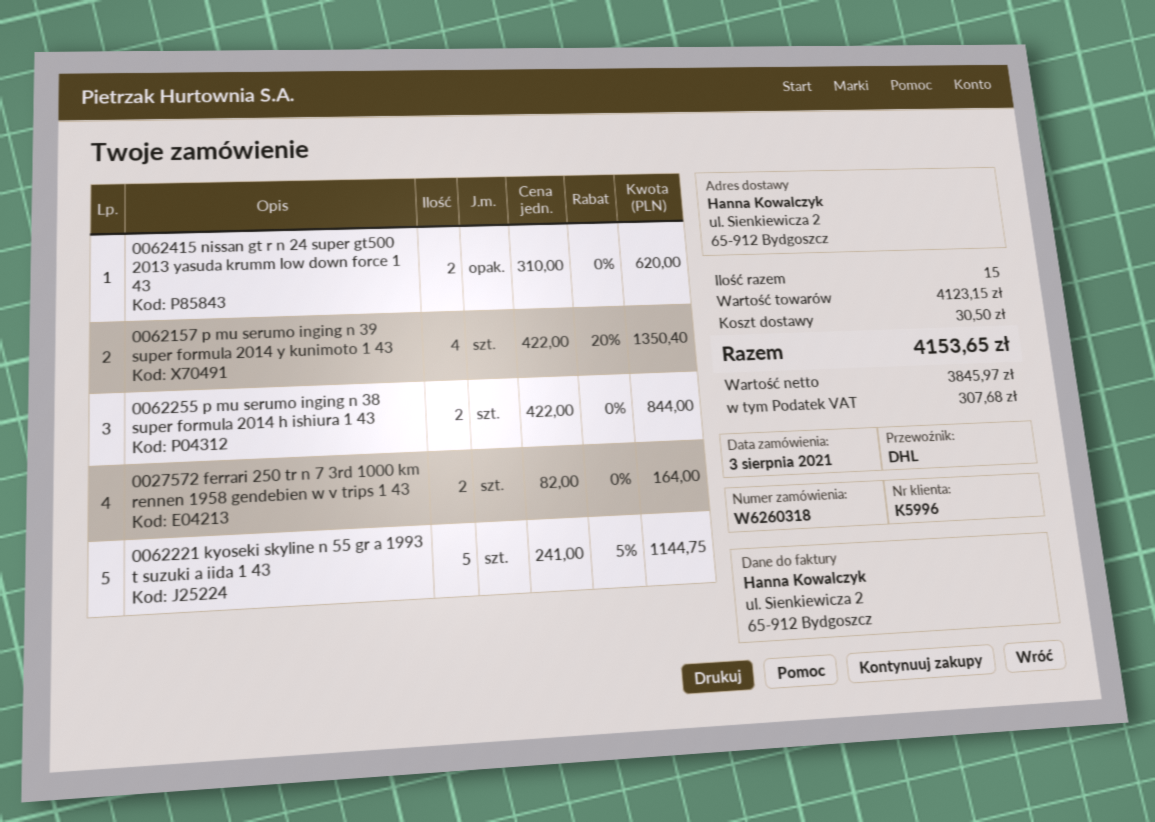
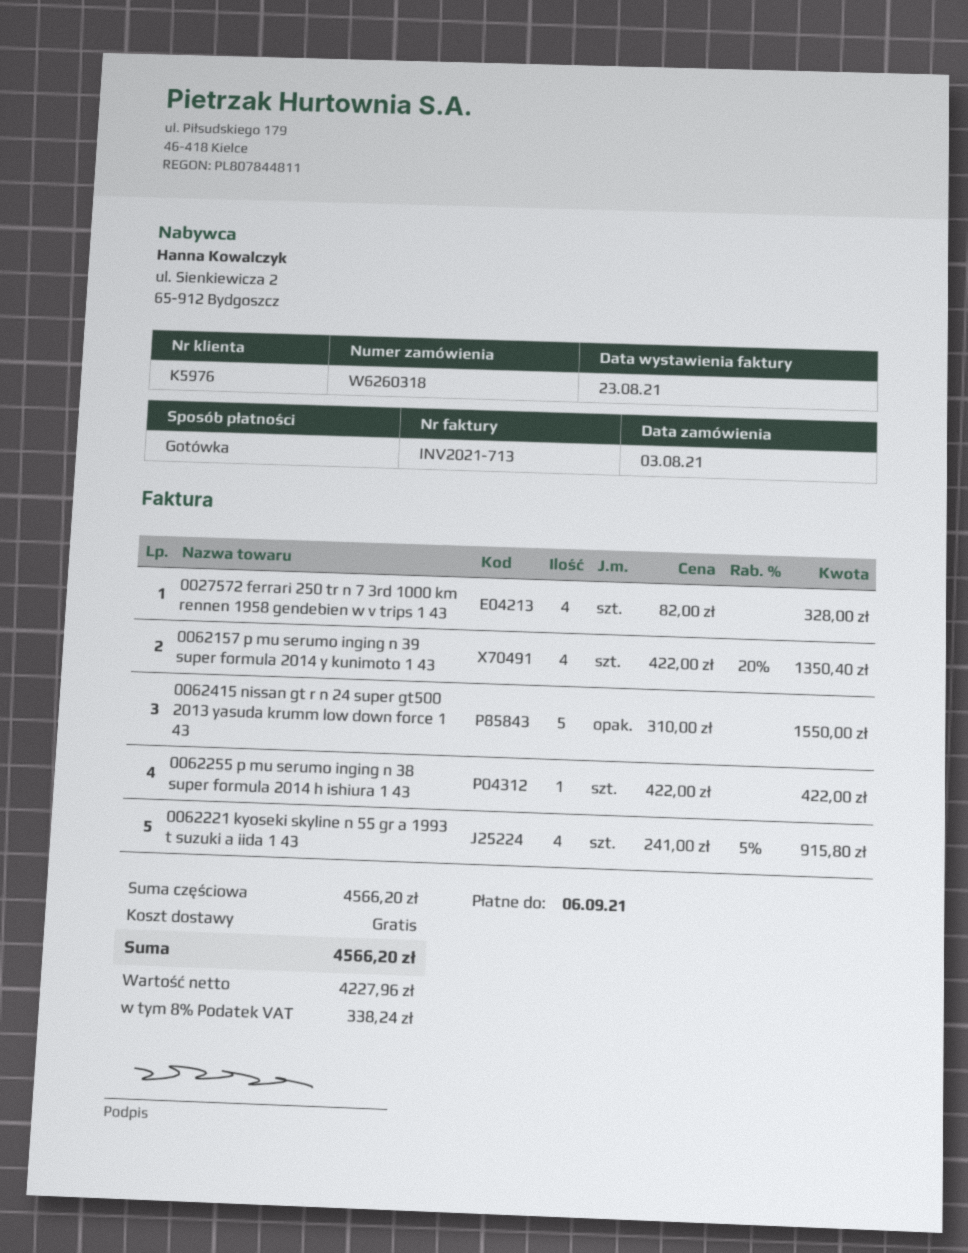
customer number: K5996 -> K5976
0062415 nissan gt r n 24 super gt500 2013 yasuda krumm low down force 1 43: 2 x 310.00 = 620.00 -> 5 x 310.00 = 1550.00
0062255 p mu serumo inging n 38 super formula 2014 h ishiura 1 43: 2 x 422.00 = 844.00 -> 1 x 422.00 = 422.00
0027572 ferrari 250 tr n 7 3rd 1000 km rennen 1958 gendebien w v trips 1 43: 2 x 82.00 = 164.00 -> 4 x 82.00 = 328.00
0062221 kyoseki skyline n 55 gr a 1993 t suzuki a iida 1 43: 5 x 241.00 - 5% = 1144.75 -> 4 x 241.00 - 5% = 915.80
subtotal: 4123.15 -> 4566.20
shipping: 30.50 -> 0.00
net: 3845.97 -> 4227.96
tax: 307.68 -> 338.24
total: 4153.65 -> 4566.20

